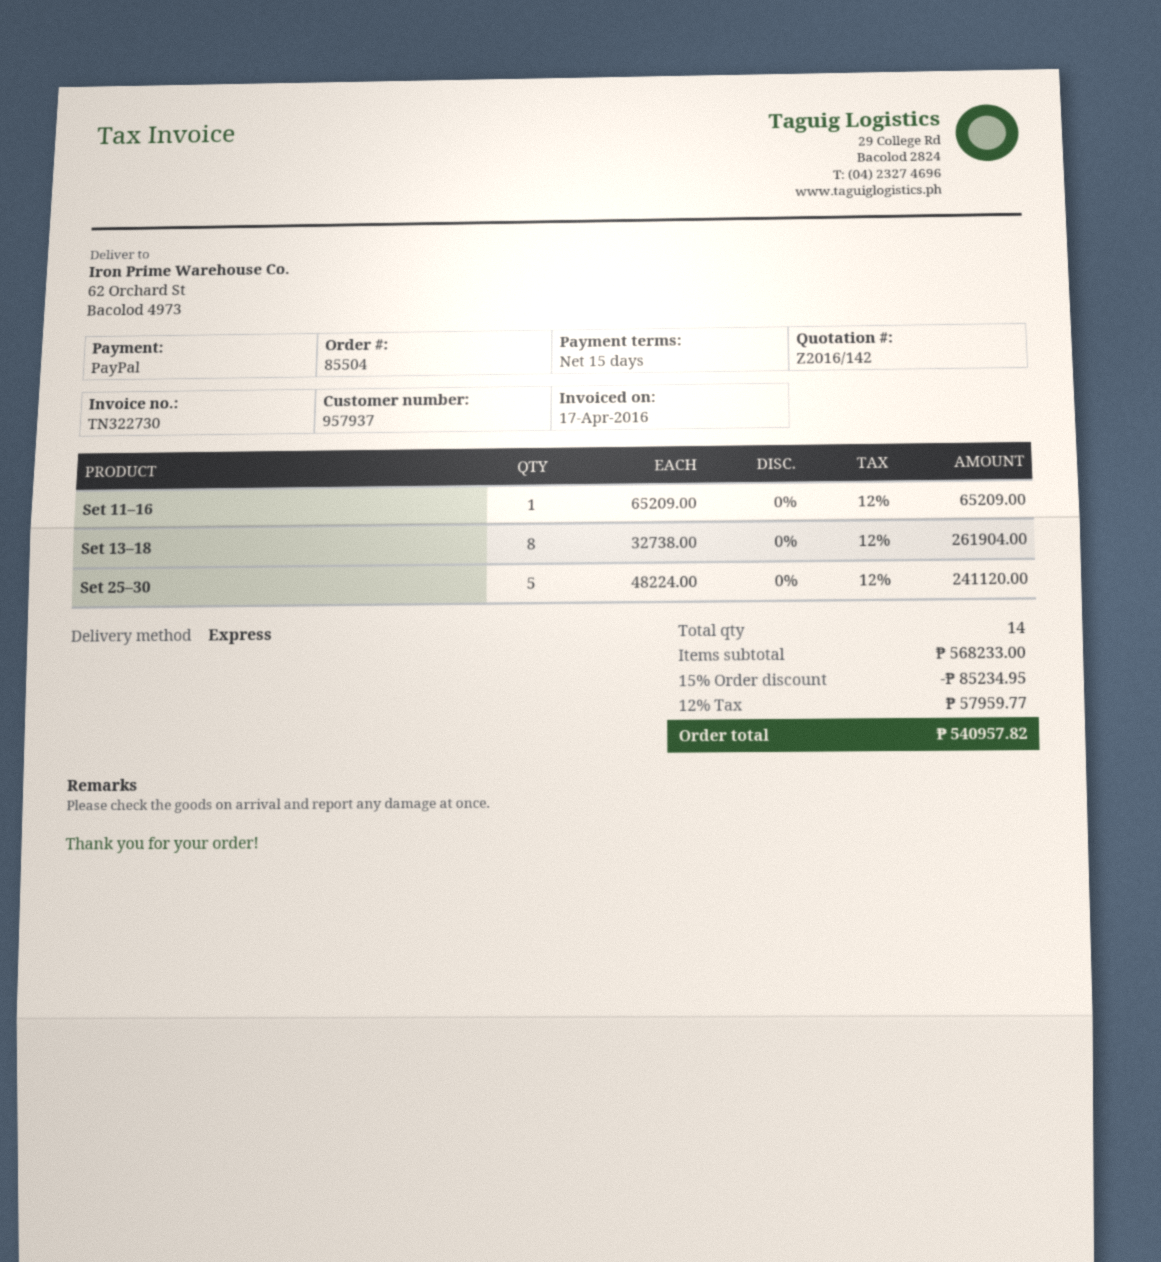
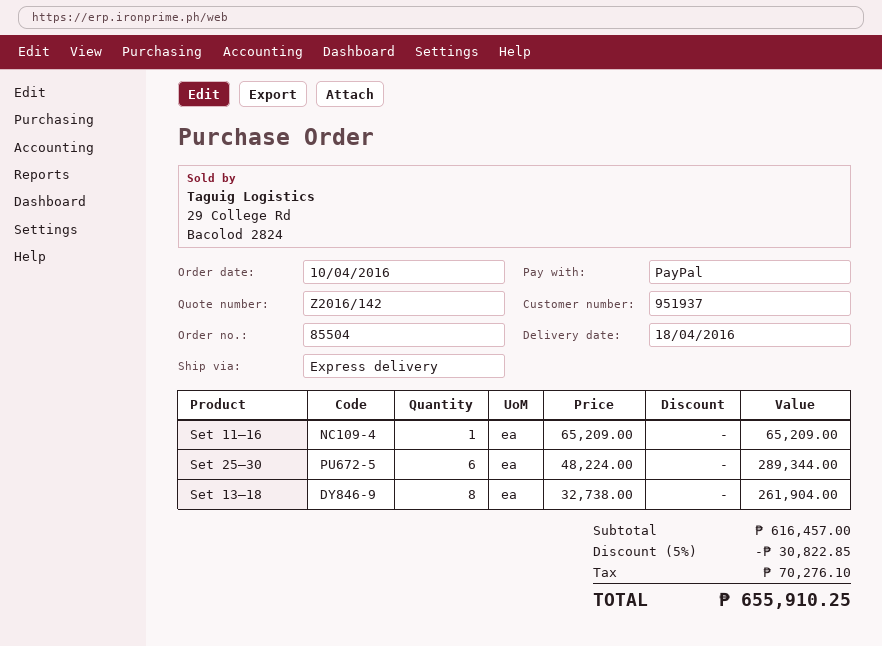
customer number: 957937 -> 951937
Set 25–30: 5 x 48224.00 = 241120.00 -> 6 x 48224.00 = 289344.00
subtotal: 568233.00 -> 616457.00
discount: 15% = 85234.95 -> 5% = 30822.85
tax: 57959.77 -> 70276.10
total: 540957.82 -> 655910.25

